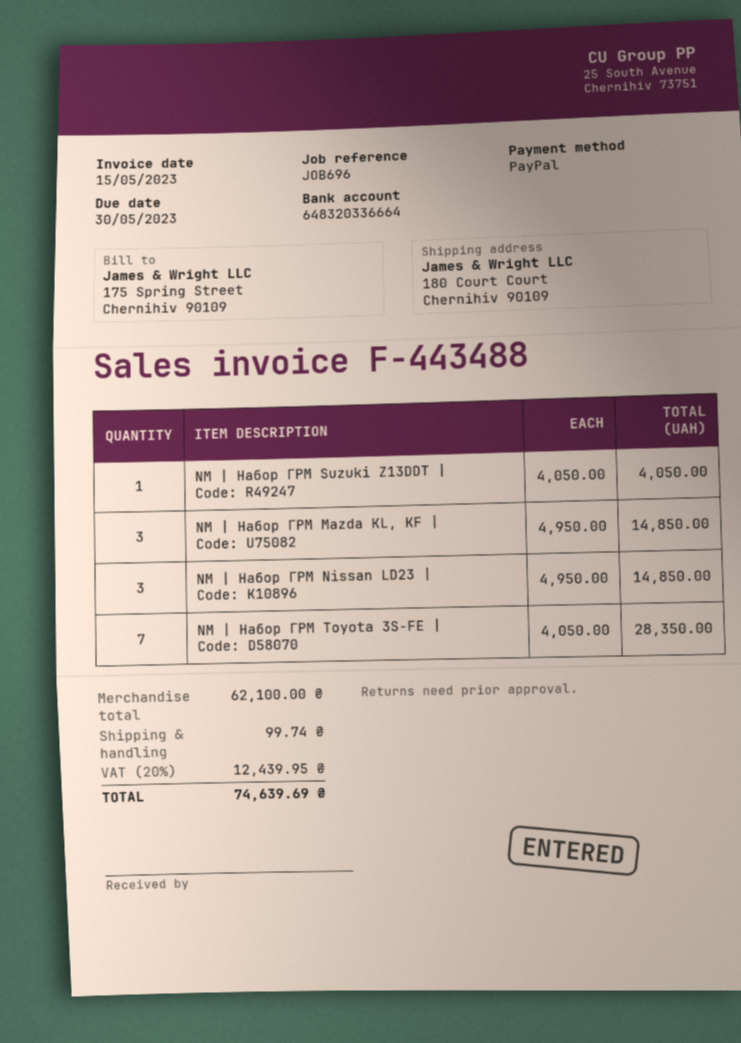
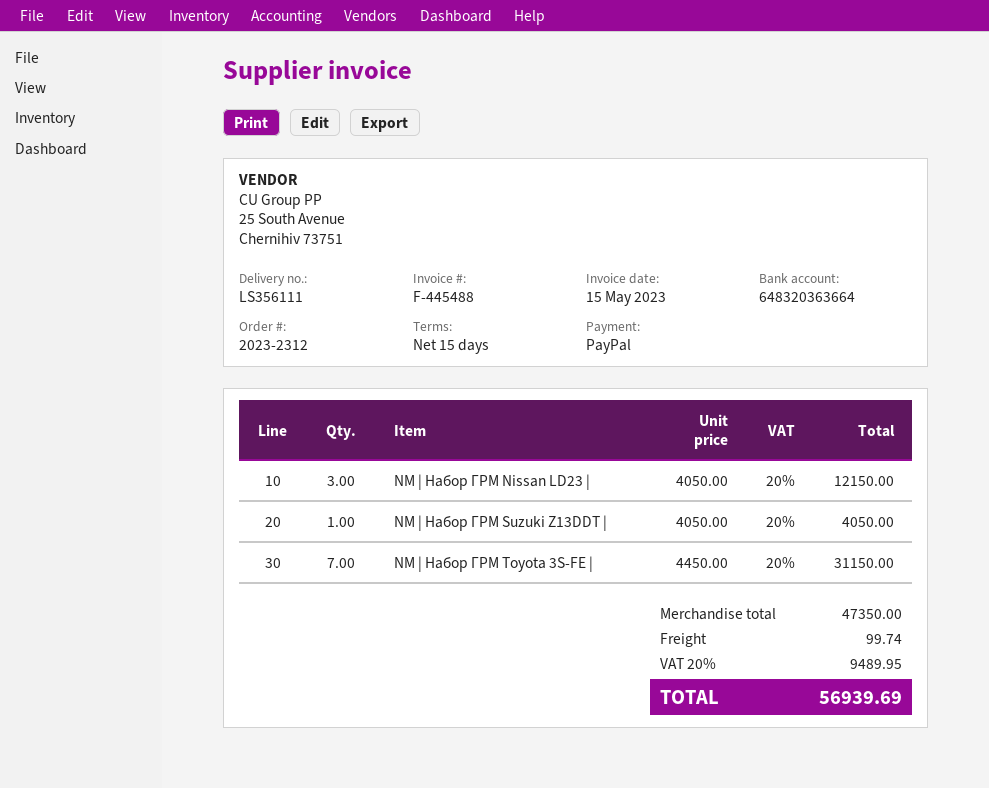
invoice number: F-443488 -> F-445488
bank account: 648320336664 -> 648320363664
NM | Набор ГРМ Mazda KL, KF |: 3 x 4950.00 = 14850.00 -> none
NM | Набор ГРМ Nissan LD23 |: 3 x 4950.00 = 14850.00 -> 3 x 4050.00 = 12150.00
NM | Набор ГРМ Toyota 3S-FE |: 7 x 4050.00 = 28350.00 -> 7 x 4450.00 = 31150.00
subtotal: 62100.00 -> 47350.00
tax: 20% = 12439.95 -> 20% = 9489.95
total: 74639.69 -> 56939.69

